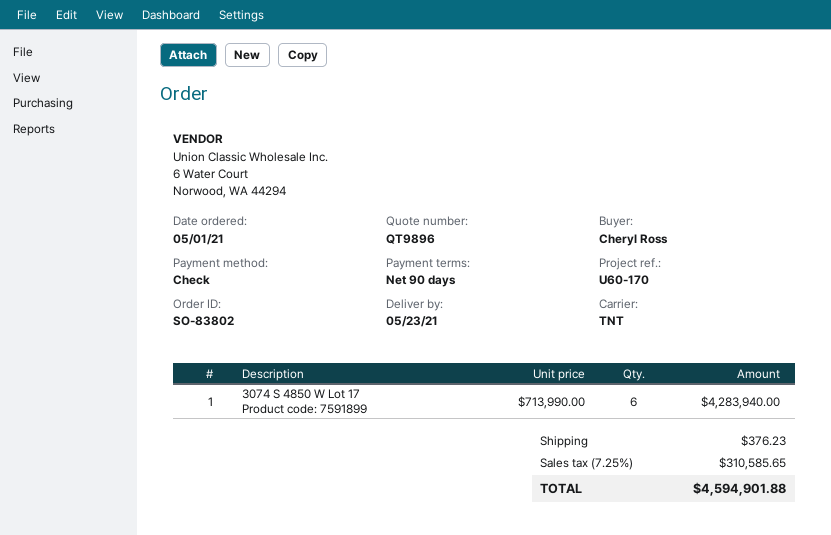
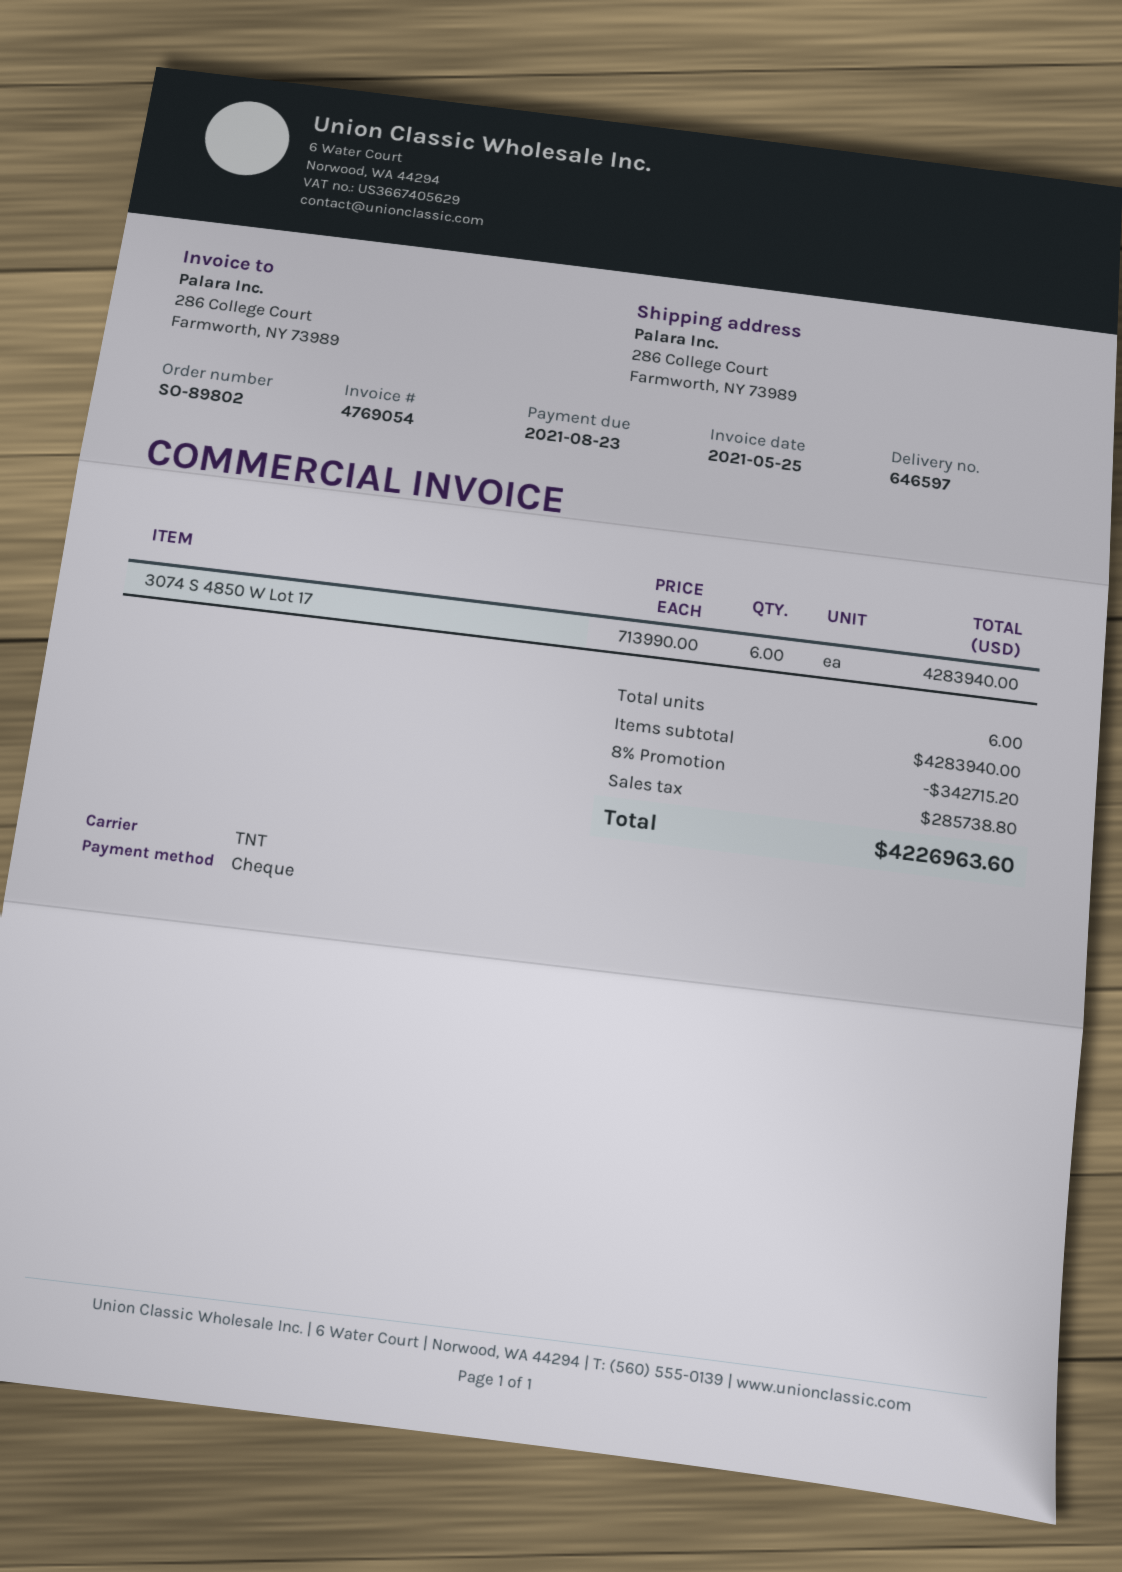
order number: SO-83802 -> SO-89802
discount: none -> 8% = 342715.20
shipping: 376.23 -> none
tax: 310585.65 -> 285738.80
total: 4594901.88 -> 4226963.60

